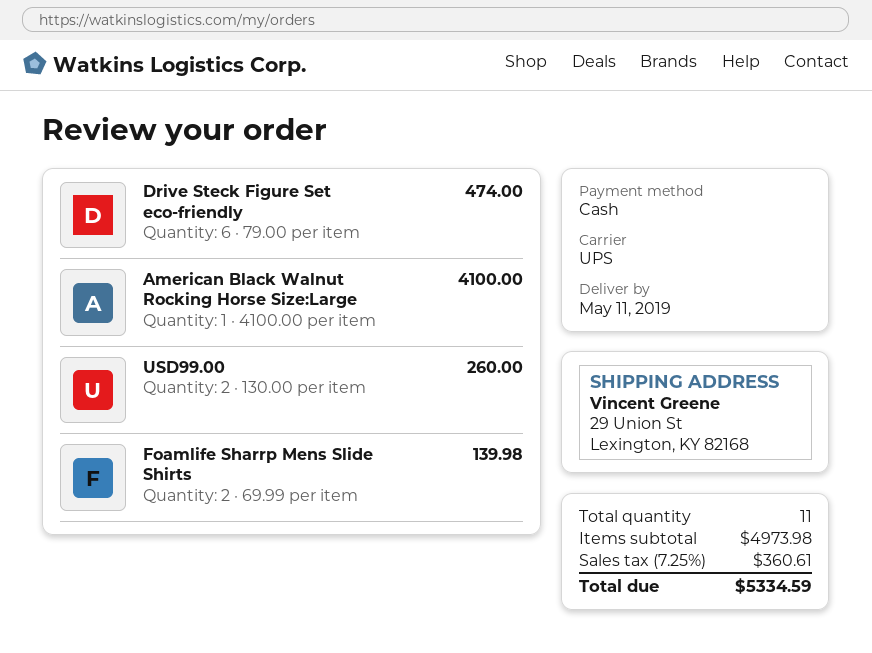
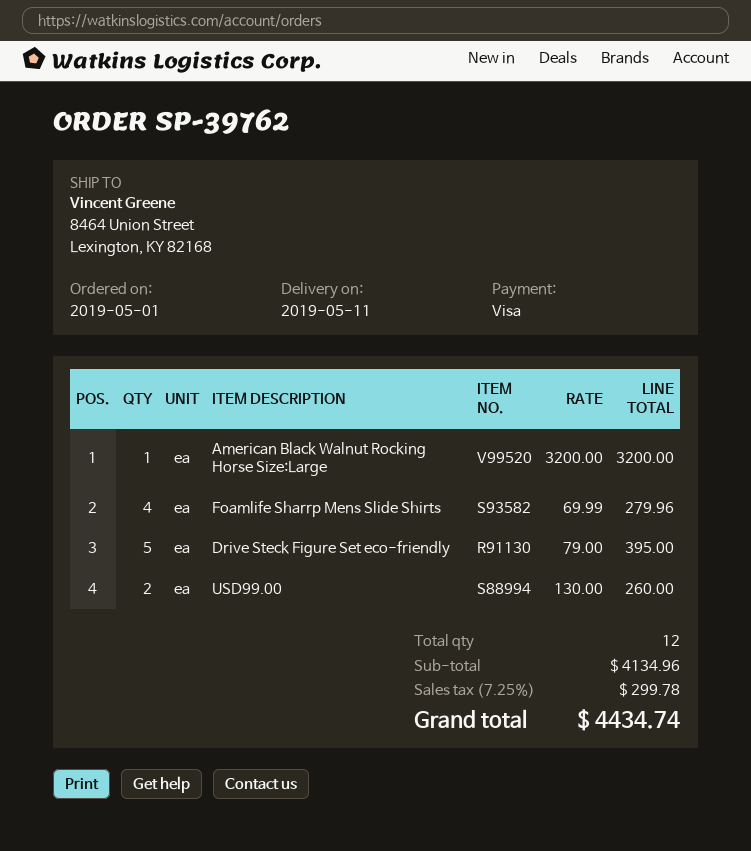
payment method: cash -> Visa
ship to: 29 Union St, Lexington, KY 82168 -> 8464 Union Street, Lexington, KY 82168
Drive Steck Figure Set eco-friendly: 6 x 79.00 = 474.00 -> 5 x 79.00 = 395.00
American Black Walnut Rocking Horse Size:Large: 1 x 4100.00 = 4100.00 -> 1 x 3200.00 = 3200.00
Foamlife Sharrp Mens Slide Shirts: 2 x 69.99 = 139.98 -> 4 x 69.99 = 279.96
total quantity: 11 -> 12
subtotal: 4973.98 -> 4134.96
tax: 7.25% = 360.61 -> 7.25% = 299.78
total: 5334.59 -> 4434.74

